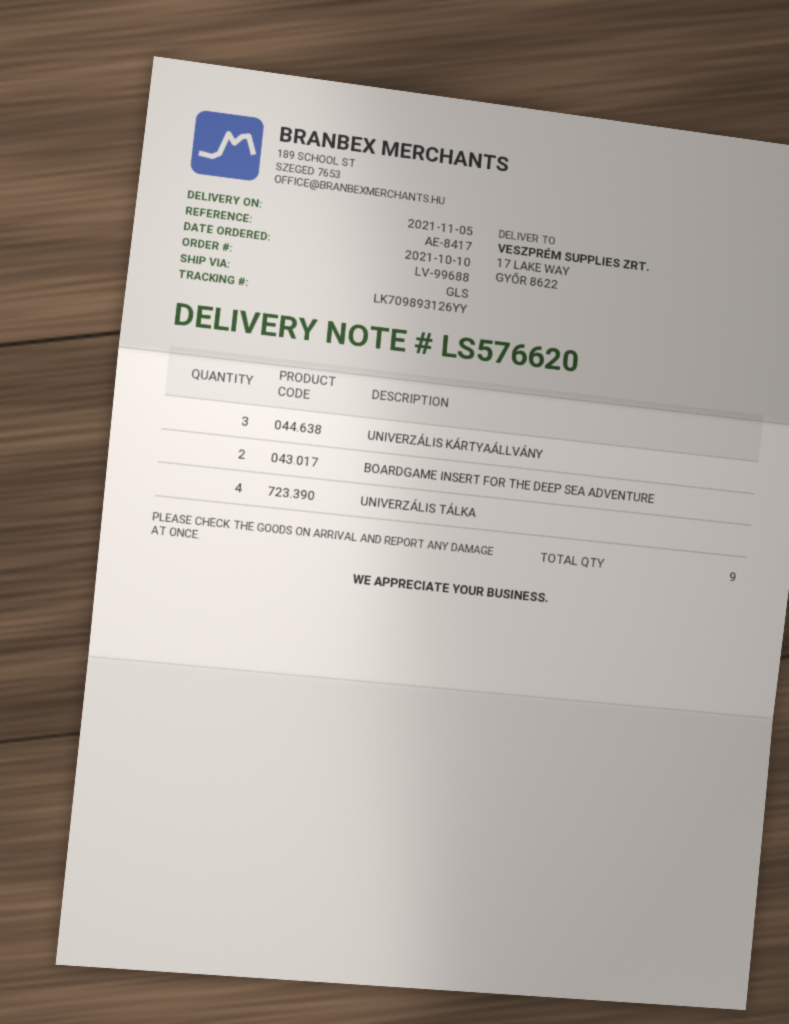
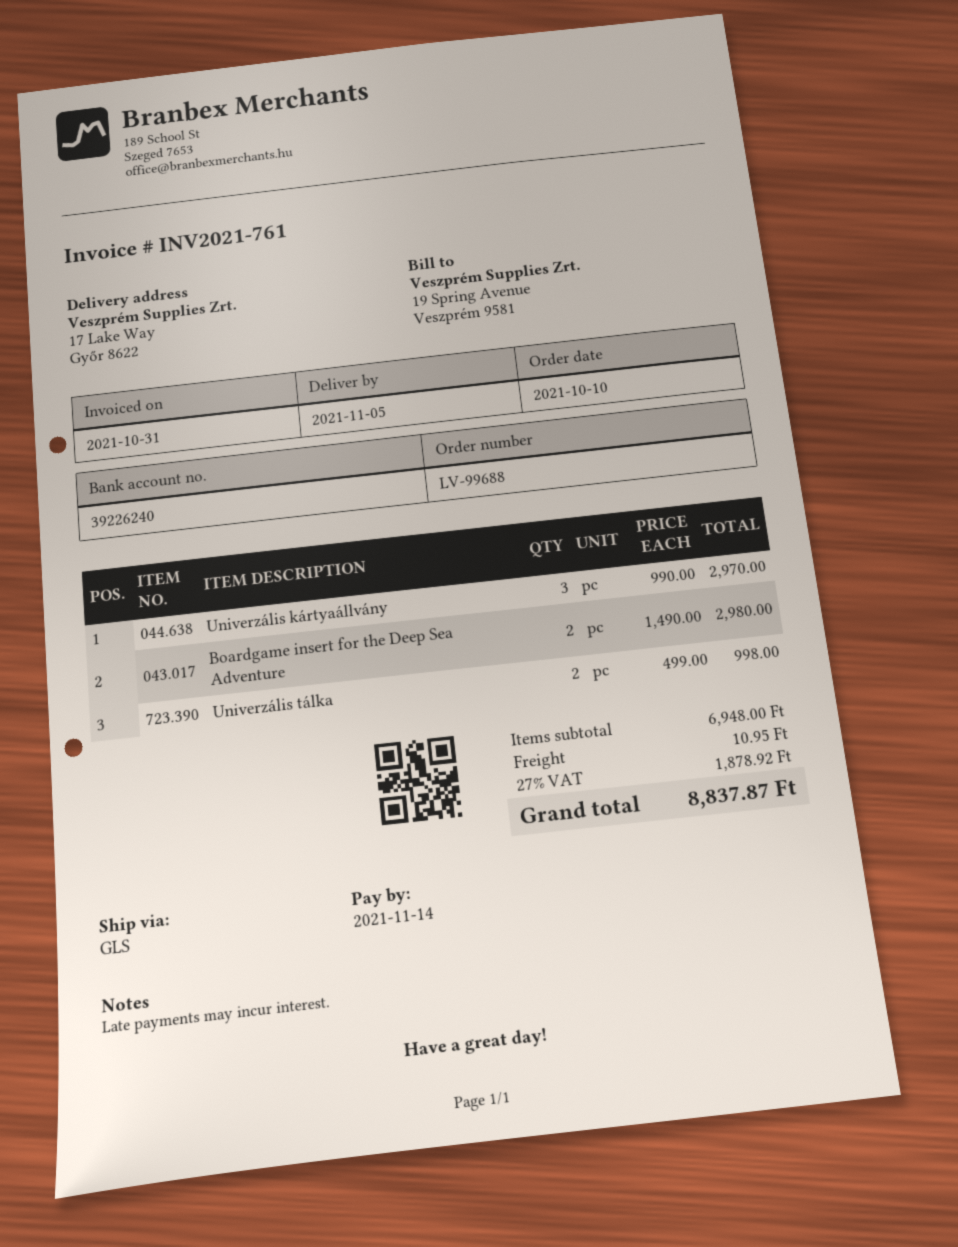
UNIVERZÁLIS TÁLKA: 4 -> 2

